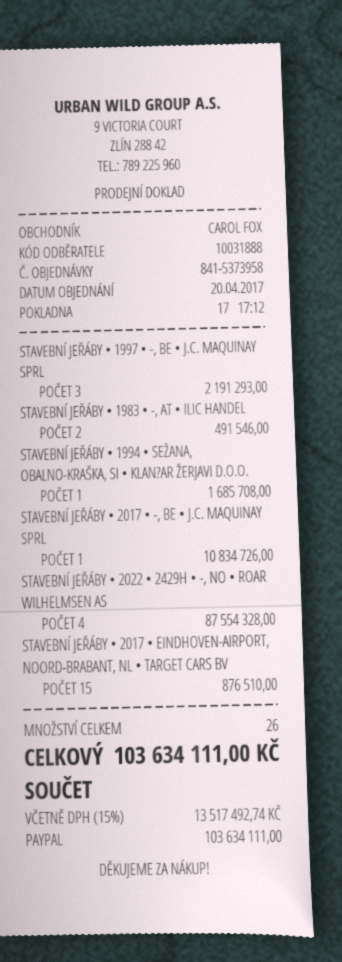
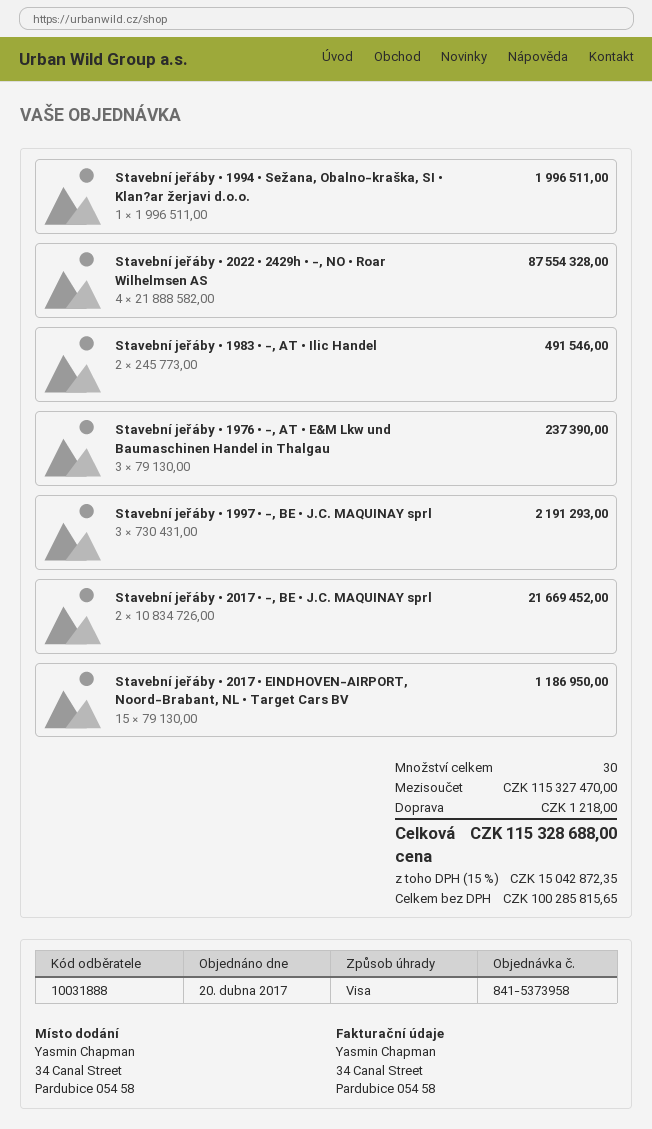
payment method: PayPal -> Visa
STAVEBNÍ JEŘÁBY • 1994 • SEŽANA, OBALNO-KRAŠKA, SI • KLAN?AR ŽERJAVI D.O.O.: 1 for 1685708.00 -> 1 for 1996511.00
STAVEBNÍ JEŘÁBY • 2017 • -, BE • J.C. MAQUINAY SPRL: 1 for 10834726.00 -> 2 for 21669452.00
STAVEBNÍ JEŘÁBY • 2017 • EINDHOVEN-AIRPORT, NOORD-BRABANT, NL • TARGET CARS BV: 15 for 876510.00 -> 15 for 1186950.00
Stavební jeřáby • 1976 • -, AT • E&M Lkw und Baumaschinen Handel in Thalgau: none -> 3 for 237390.00
total quantity: 26 -> 30
shipping: none -> 1218.00
tax: 15% = 13517492.74 -> 15% = 15042872.35
total: 103634111.00 -> 115328688.00

